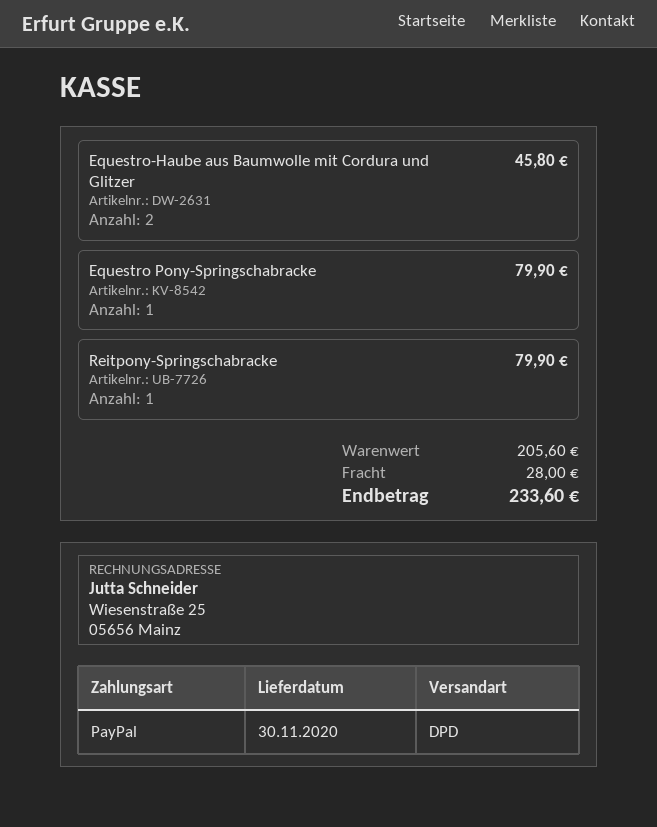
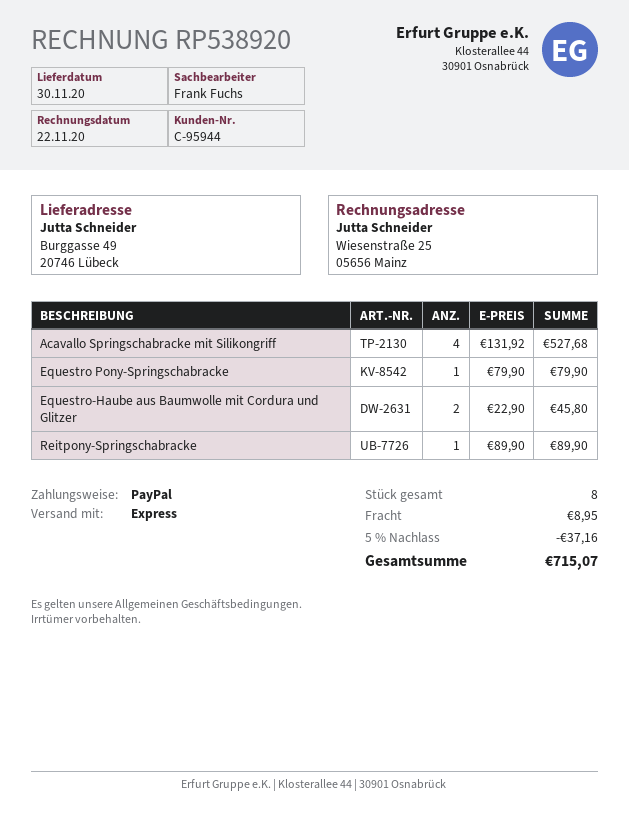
shipping method: DPD -> express
Reitpony-Springschabracke: 1 for 79.90 -> 1 for 89.90
Acavallo Springschabracke mit Silikongriff: none -> 4 for 527.68
discount: none -> 5% = 37.16
shipping: 28.00 -> 8.95
total: 233.60 -> 715.07

